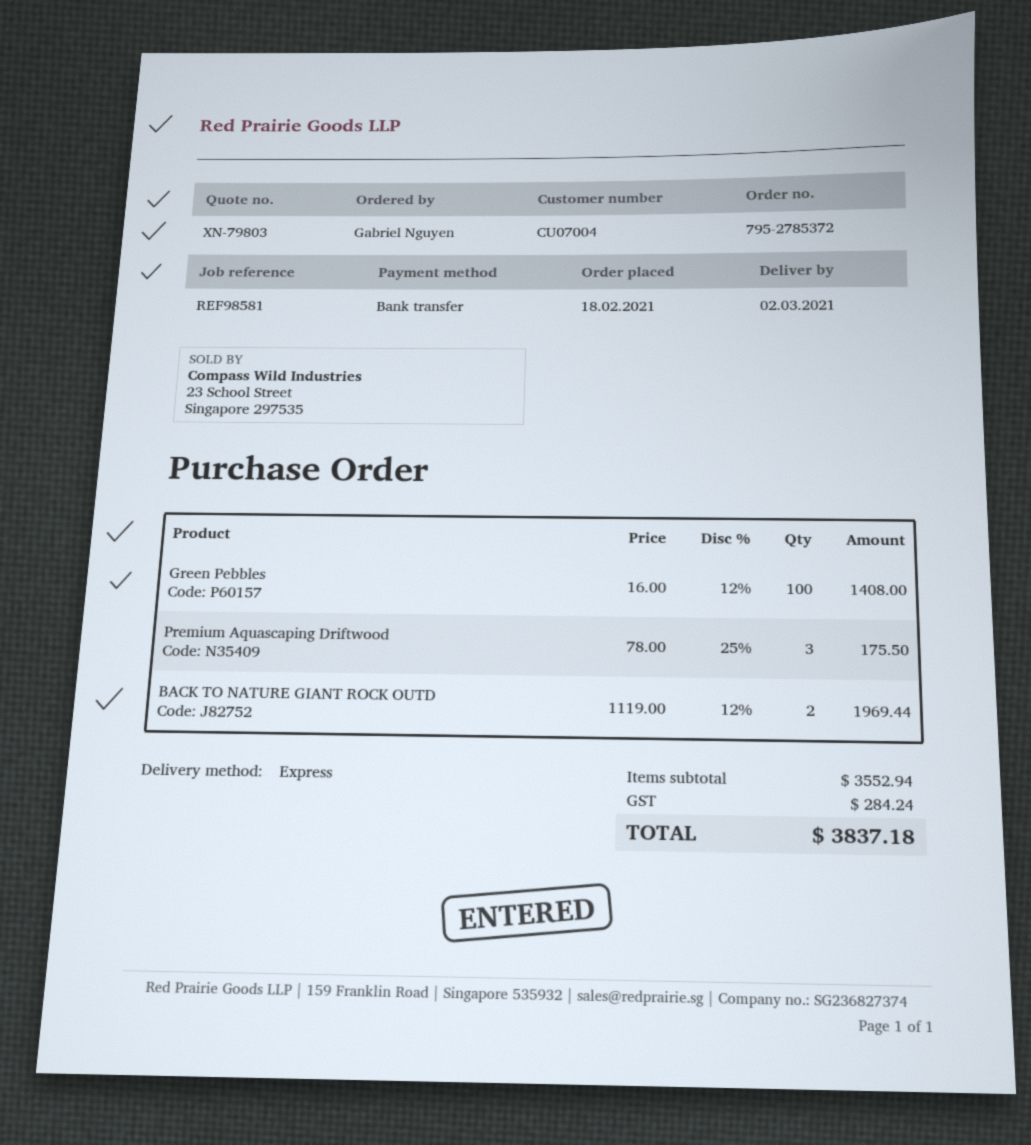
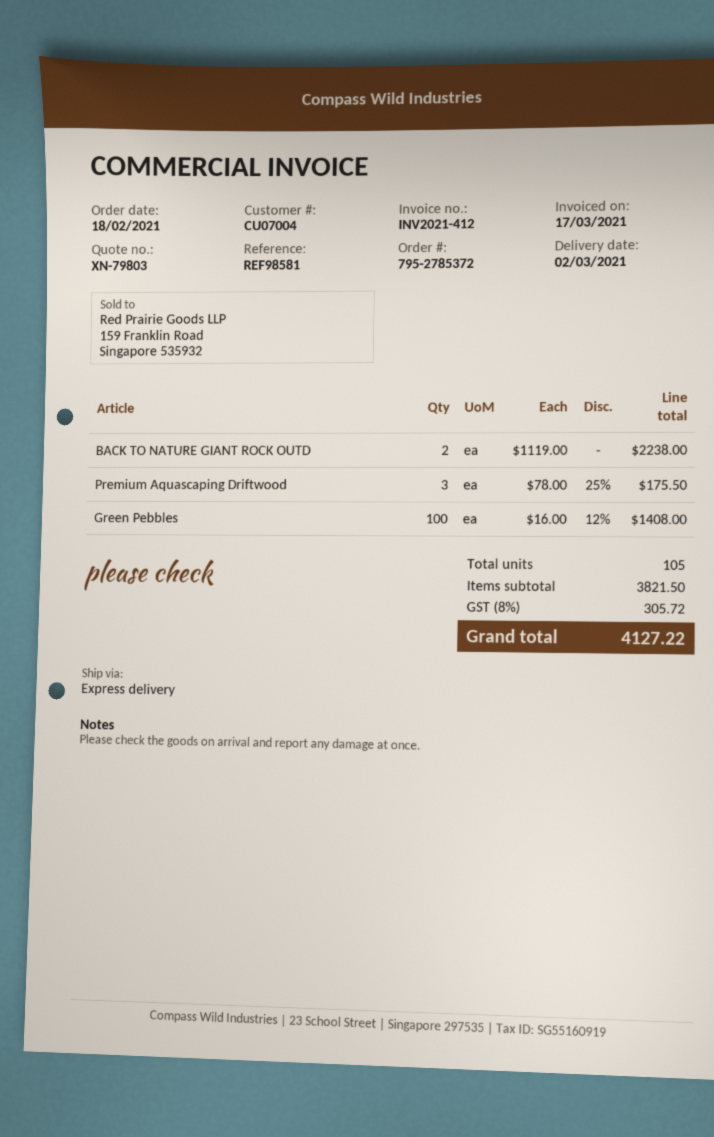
BACK TO NATURE GIANT ROCK OUTD: 2 x 1119.00 - 12% = 1969.44 -> 2 x 1119.00 = 2238.00
subtotal: 3552.94 -> 3821.50
tax: 284.24 -> 305.72
total: 3837.18 -> 4127.22

